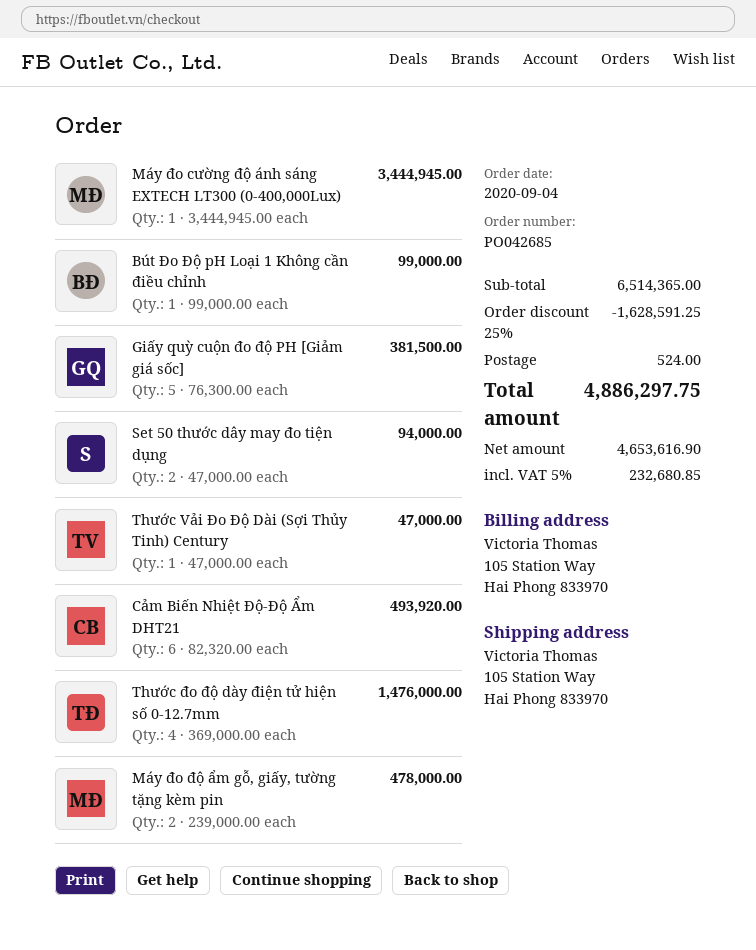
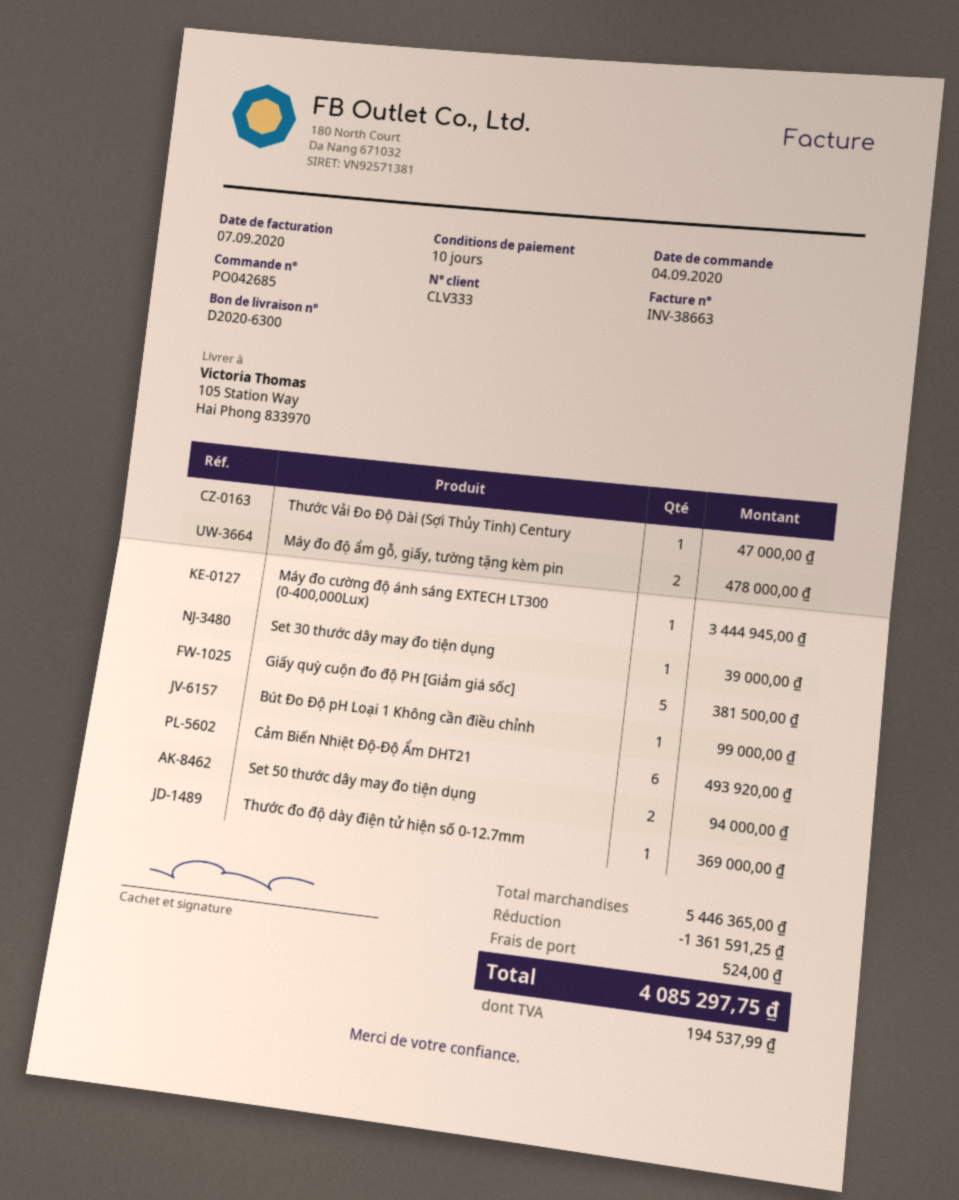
Thước đo độ dày điện tử hiện số 0-12.7mm: 4 for 1476000.00 -> 1 for 369000.00
Set 30 thước dây may đo tiện dụng: none -> 1 for 39000.00
subtotal: 6514365.00 -> 5446365.00
discount: 1628591.25 -> 1361591.25
tax: 232680.85 -> 194537.99
total: 4886297.75 -> 4085297.75

